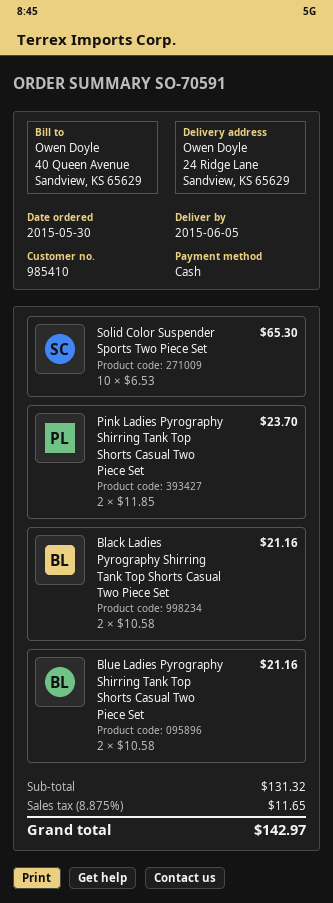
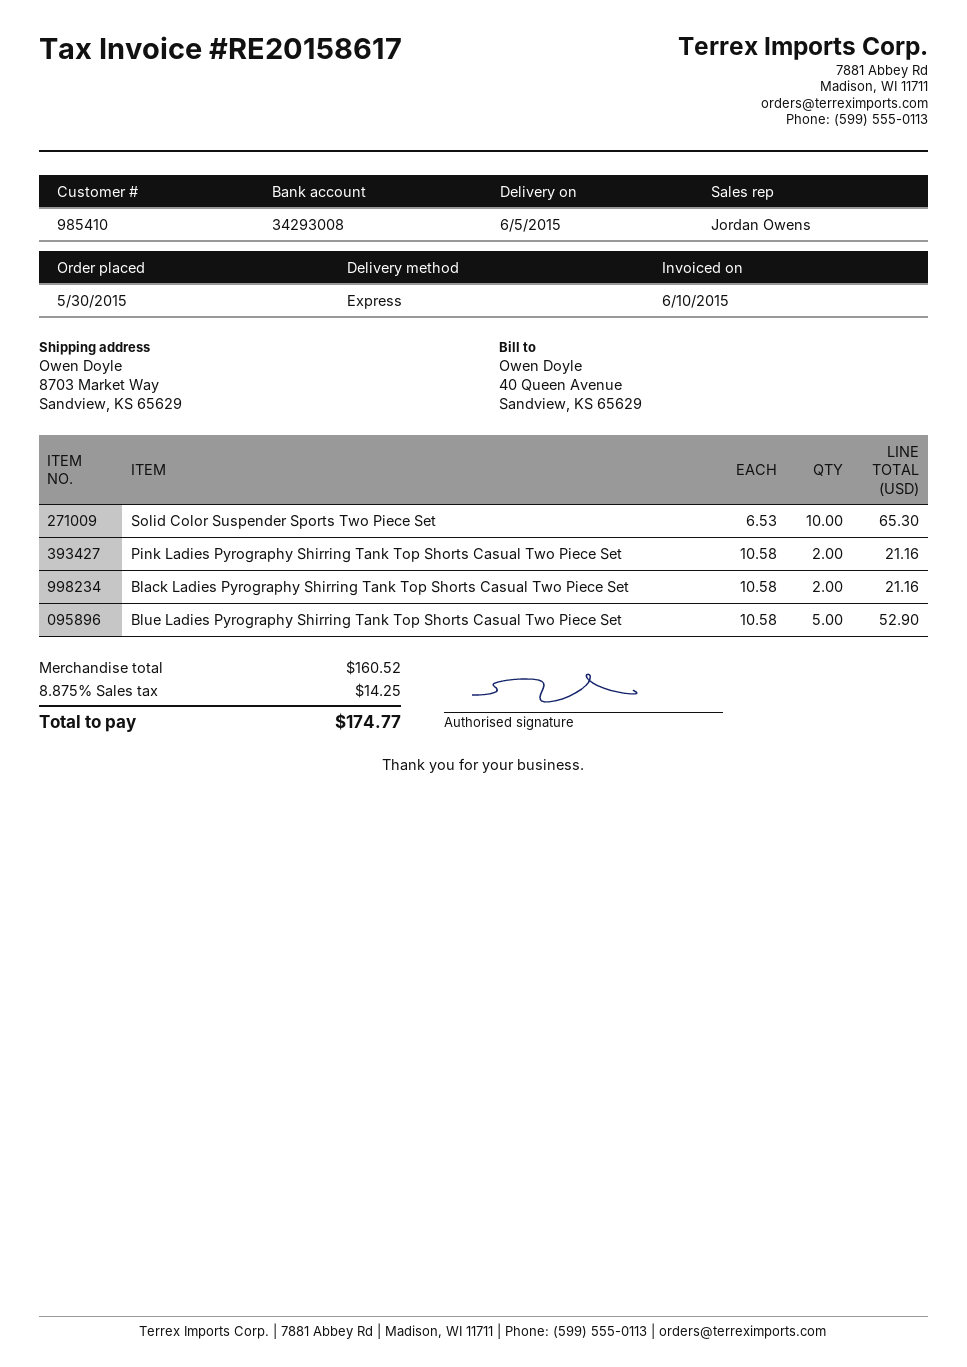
ship to: 24 Ridge Lane, Sandview, KS 65629 -> 8703 Market Way, Sandview, KS 65629
Pink Ladies Pyrography Shirring Tank Top Shorts Casual Two Piece Set: 2 x 11.85 = 23.70 -> 2 x 10.58 = 21.16
Blue Ladies Pyrography Shirring Tank Top Shorts Casual Two Piece Set: 2 x 10.58 = 21.16 -> 5 x 10.58 = 52.90
subtotal: 131.32 -> 160.52
tax: 8.875% = 11.65 -> 8.875% = 14.25
total: 142.97 -> 174.77

